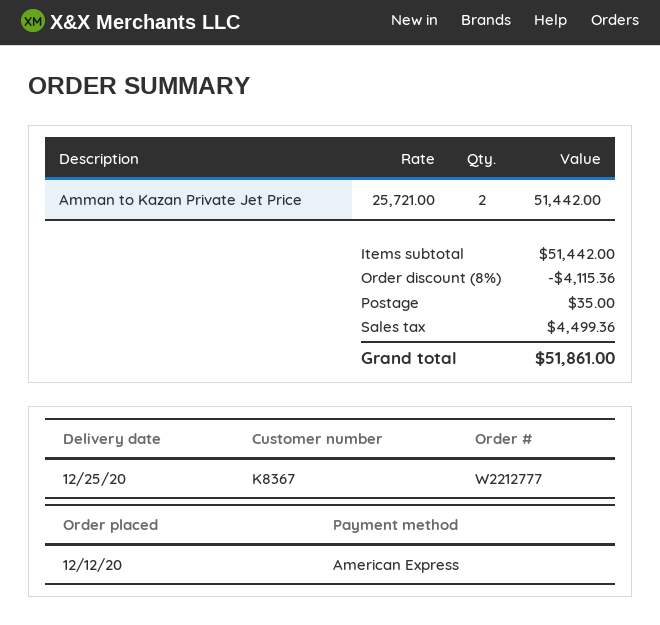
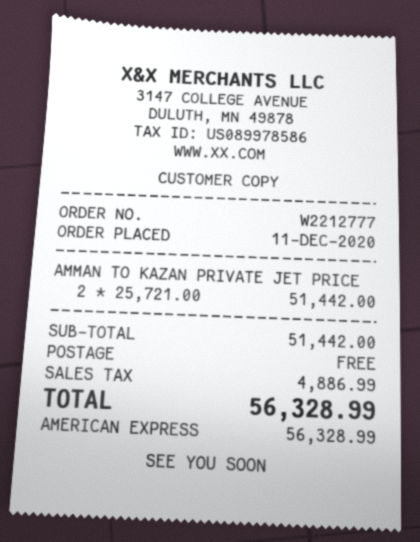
order date: 2020-12-12 -> 2020-12-11
discount: 8% = 4115.36 -> none
shipping: 35.00 -> 0.00
tax: 4499.36 -> 4886.99
total: 51861.00 -> 56328.99

